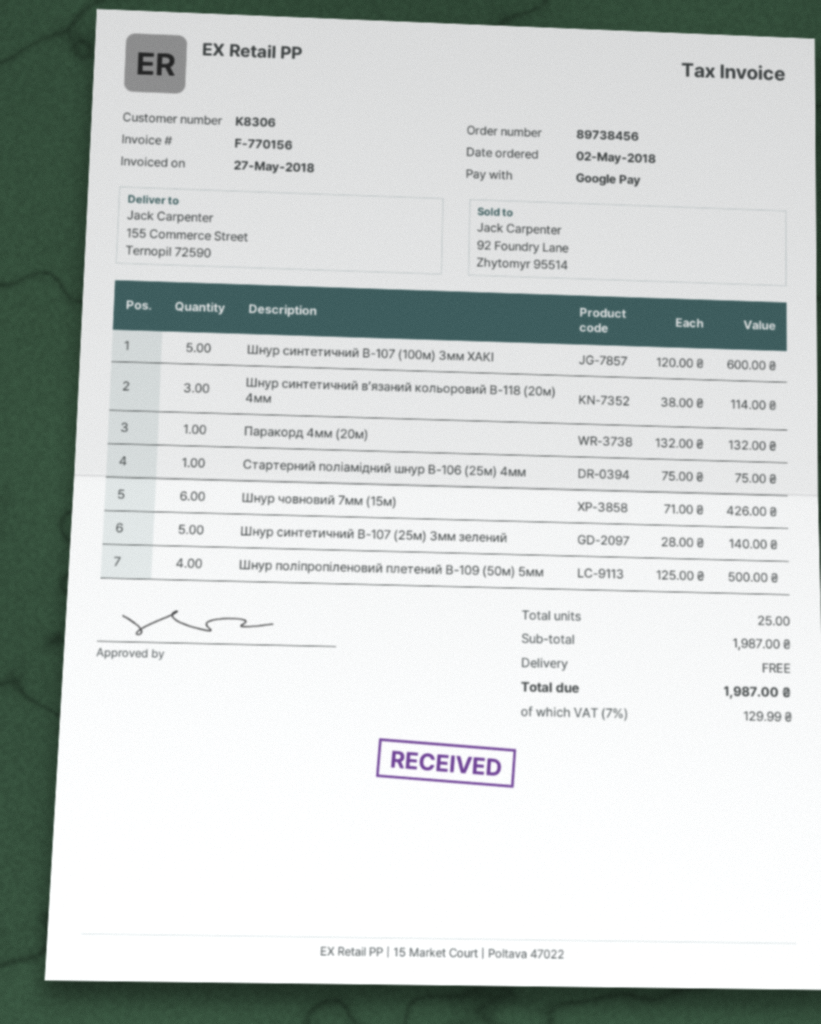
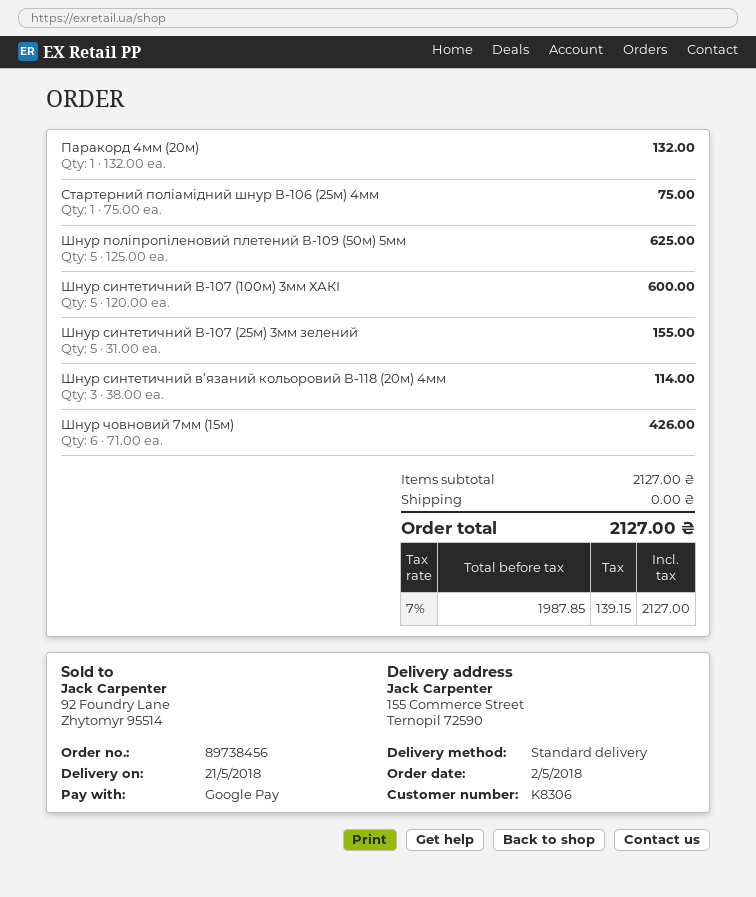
Шнур синтетичний В-107 (25м) 3мм зелений: 5 x 28.00 = 140.00 -> 5 x 31.00 = 155.00
Шнур поліпропіленовий плетений В-109 (50м) 5мм: 4 x 125.00 = 500.00 -> 5 x 125.00 = 625.00
subtotal: 1987.00 -> 2127.00
tax: 7% = 129.99 -> 7% = 139.15
total: 1987.00 -> 2127.00

